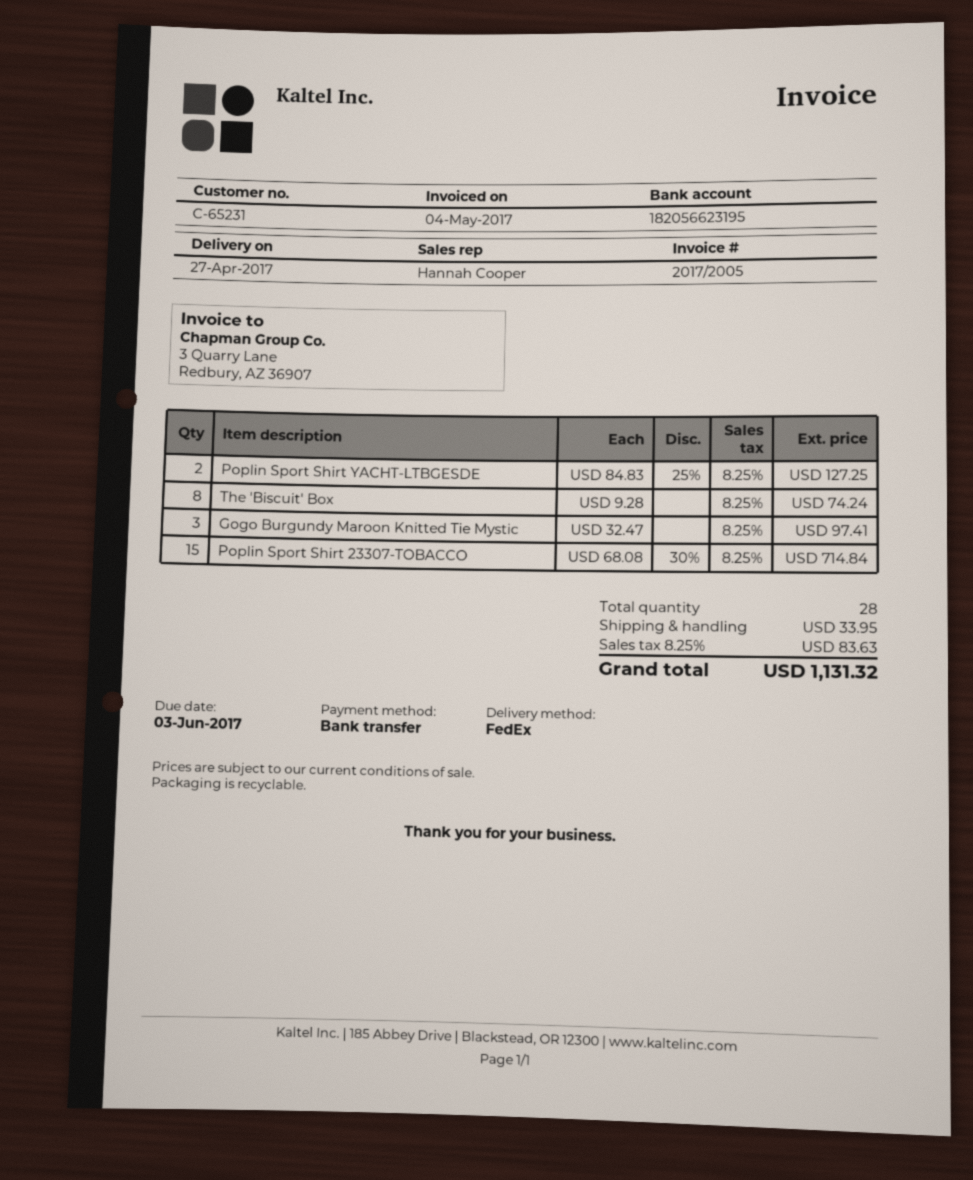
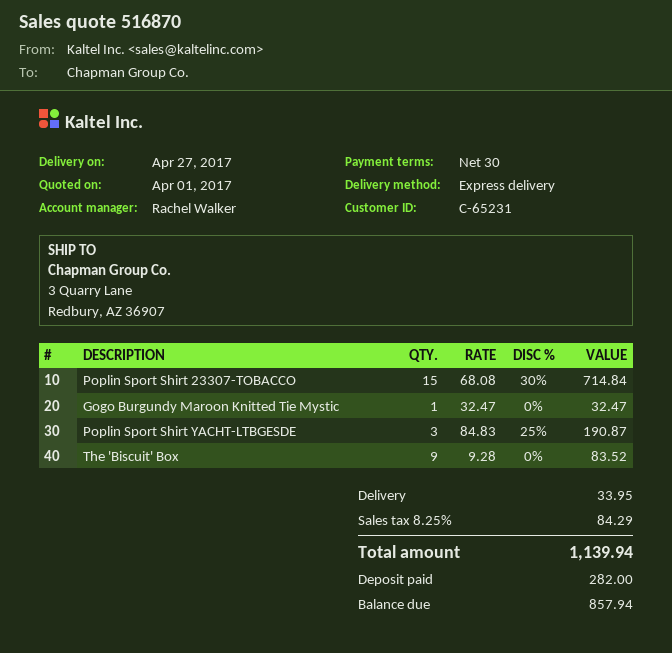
sales rep: Hannah Cooper -> Rachel Walker
shipping method: FedEx -> express
Poplin Sport Shirt YACHT-LTBGESDE: 2 x 84.83 - 25% = 127.25 -> 3 x 84.83 - 25% = 190.87
The 'Biscuit' Box: 8 x 9.28 = 74.24 -> 9 x 9.28 = 83.52
Gogo Burgundy Maroon Knitted Tie Mystic: 3 x 32.47 = 97.41 -> 1 x 32.47 = 32.47
tax: 8.25% = 83.63 -> 8.25% = 84.29
total: 1131.32 -> 1139.94

